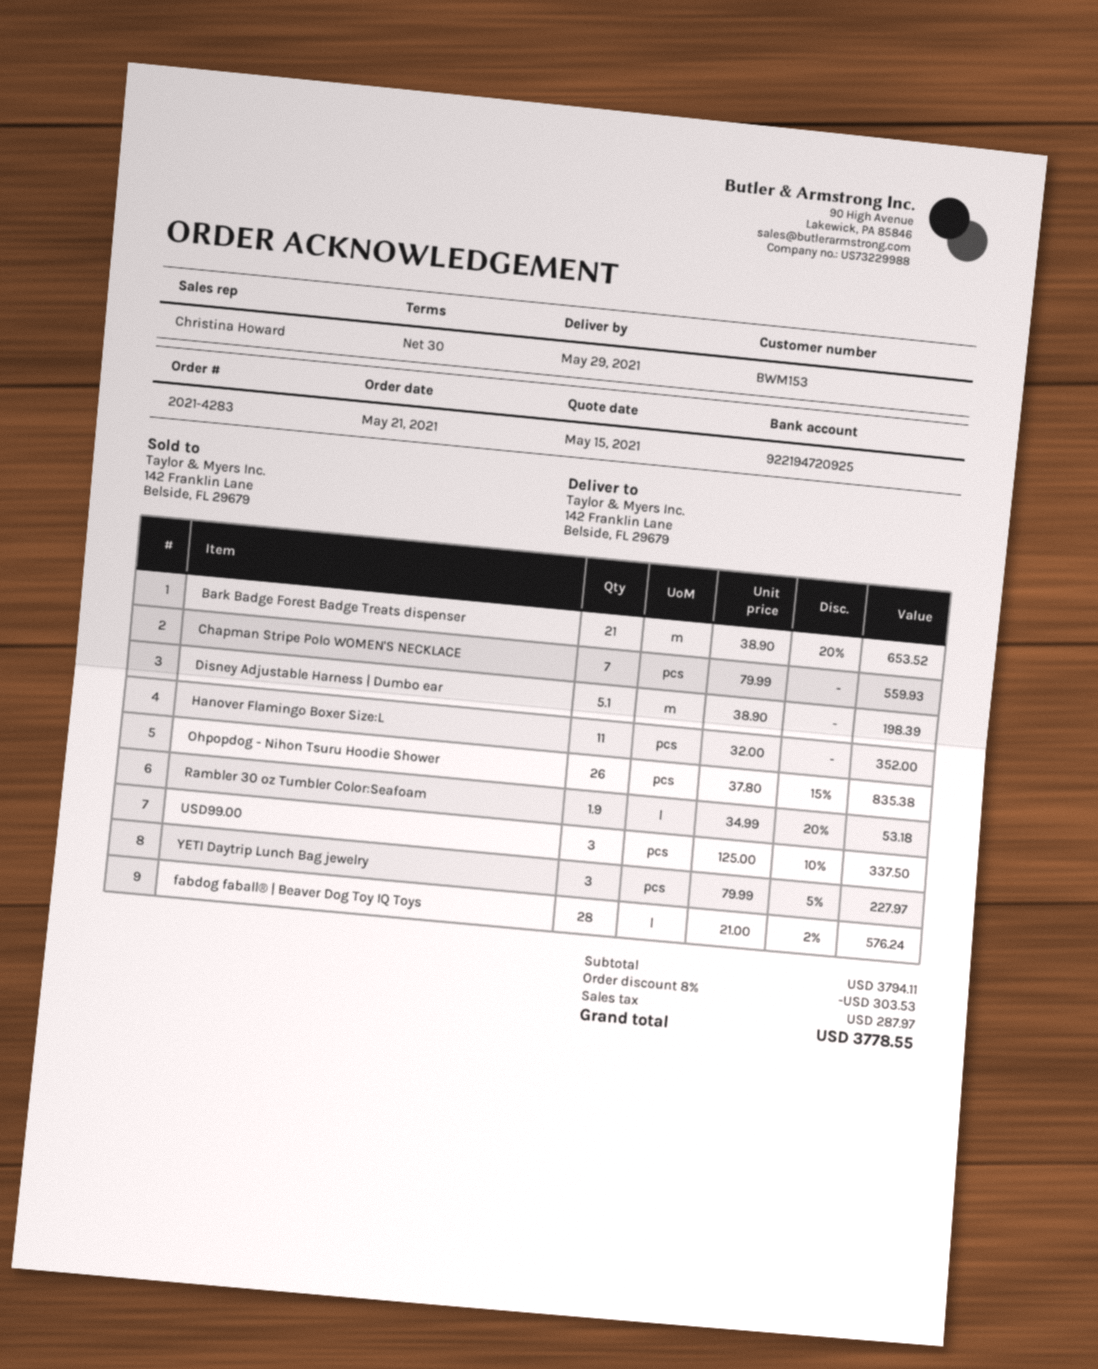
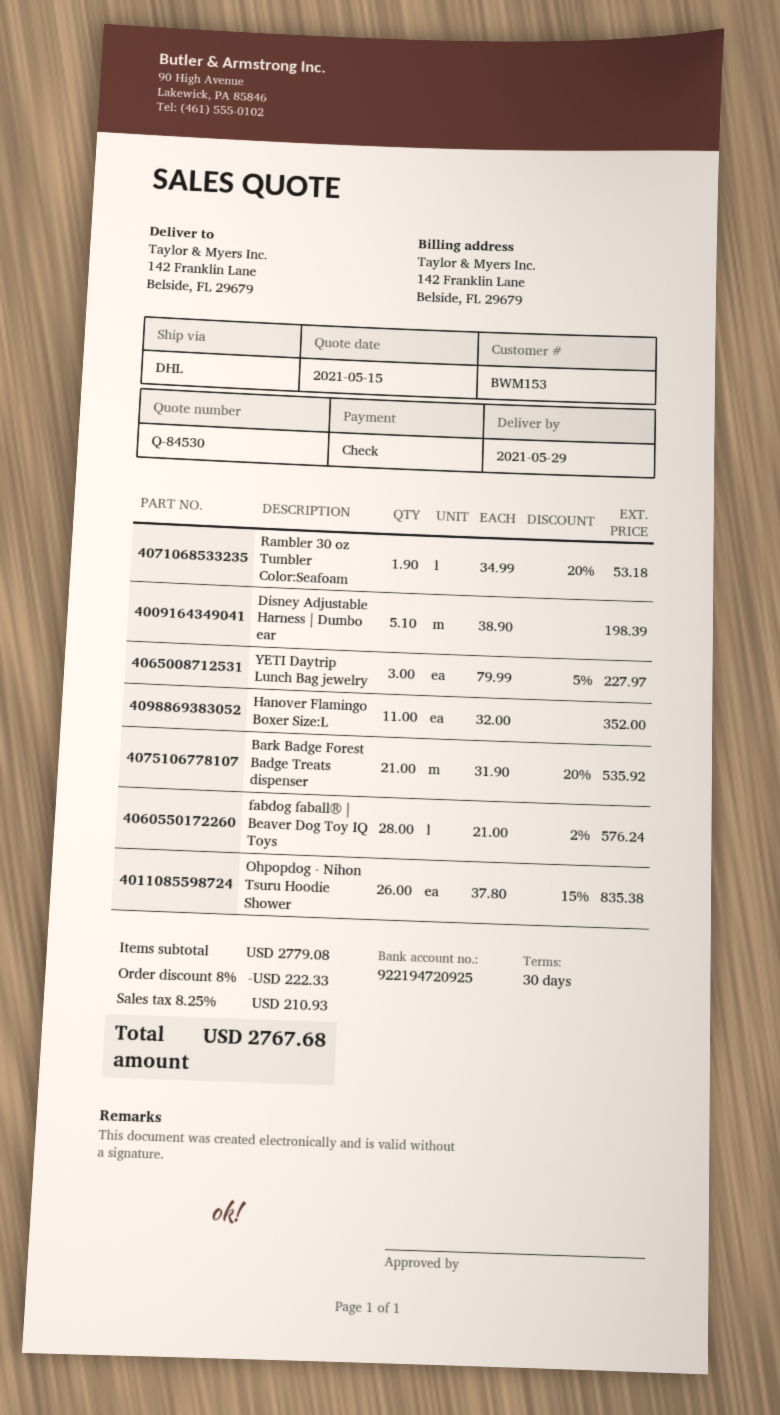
Bark Badge Forest Badge Treats dispenser: 21 x 38.90 - 20% = 653.52 -> 21 x 31.90 - 20% = 535.92
Chapman Stripe Polo WOMEN'S NECKLACE: 7 x 79.99 = 559.93 -> none
USD99.00: 3 x 125.00 - 10% = 337.50 -> none
subtotal: 3794.11 -> 2779.08
discount: 8% = 303.53 -> 8% = 222.33
tax: 287.97 -> 210.93
total: 3778.55 -> 2767.68

